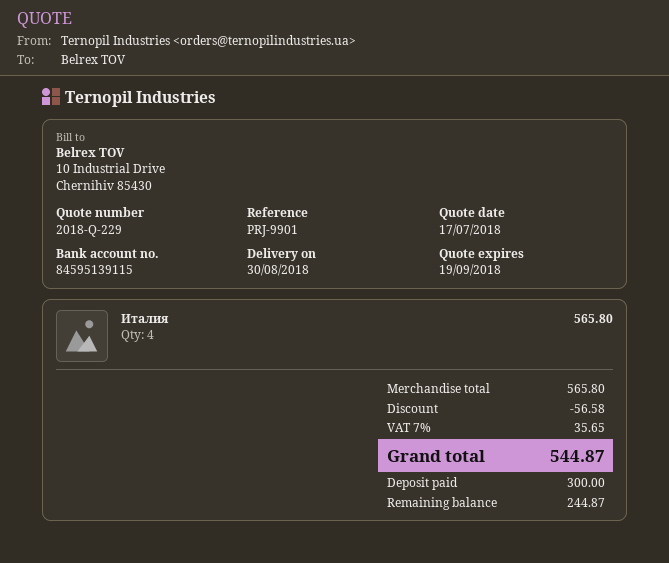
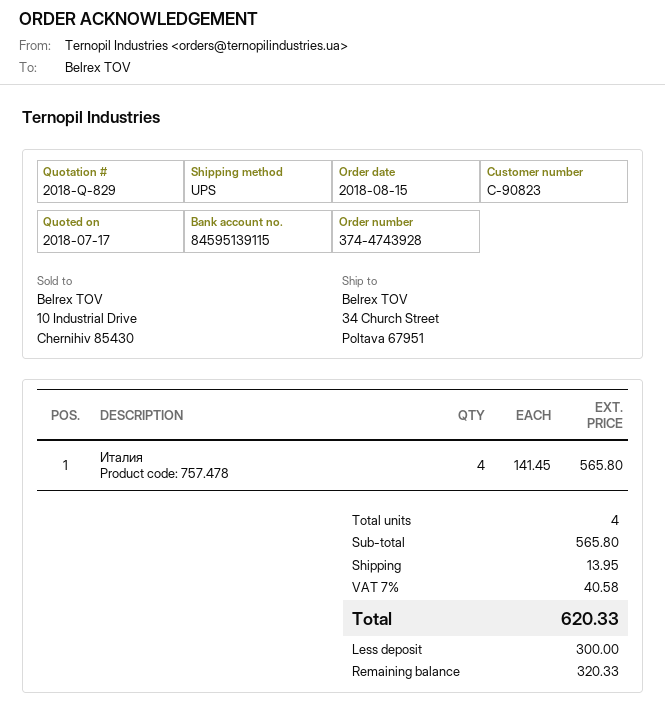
quote number: 2018-Q-229 -> 2018-Q-829
discount: 56.58 -> none
shipping: none -> 13.95
tax: 7% = 35.65 -> 7% = 40.58
total: 544.87 -> 620.33
balance: 244.87 -> 320.33

